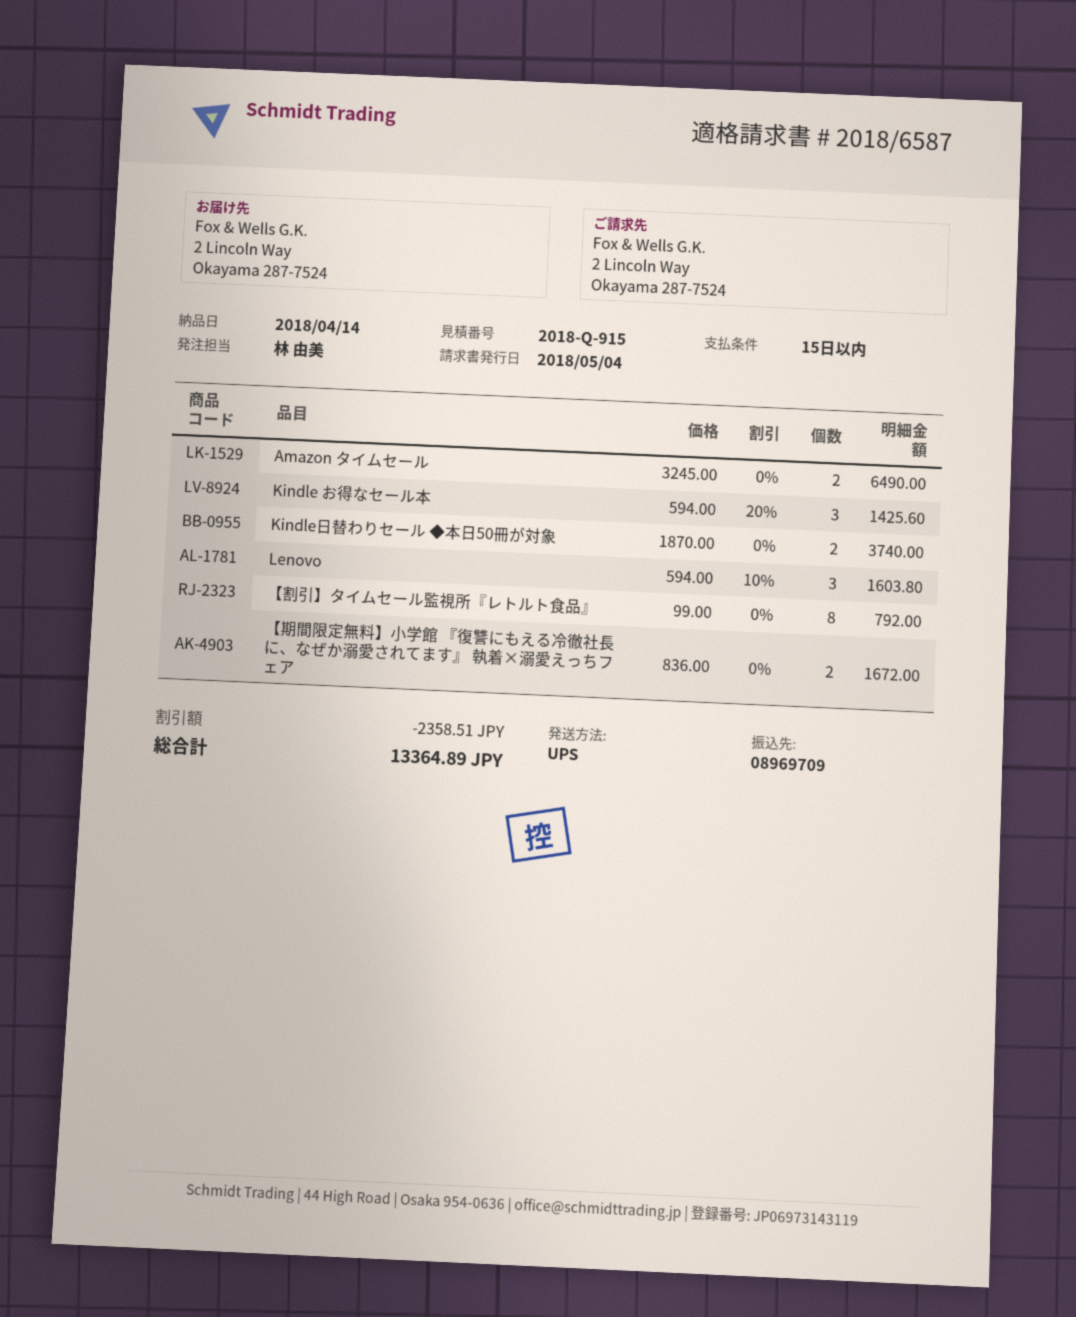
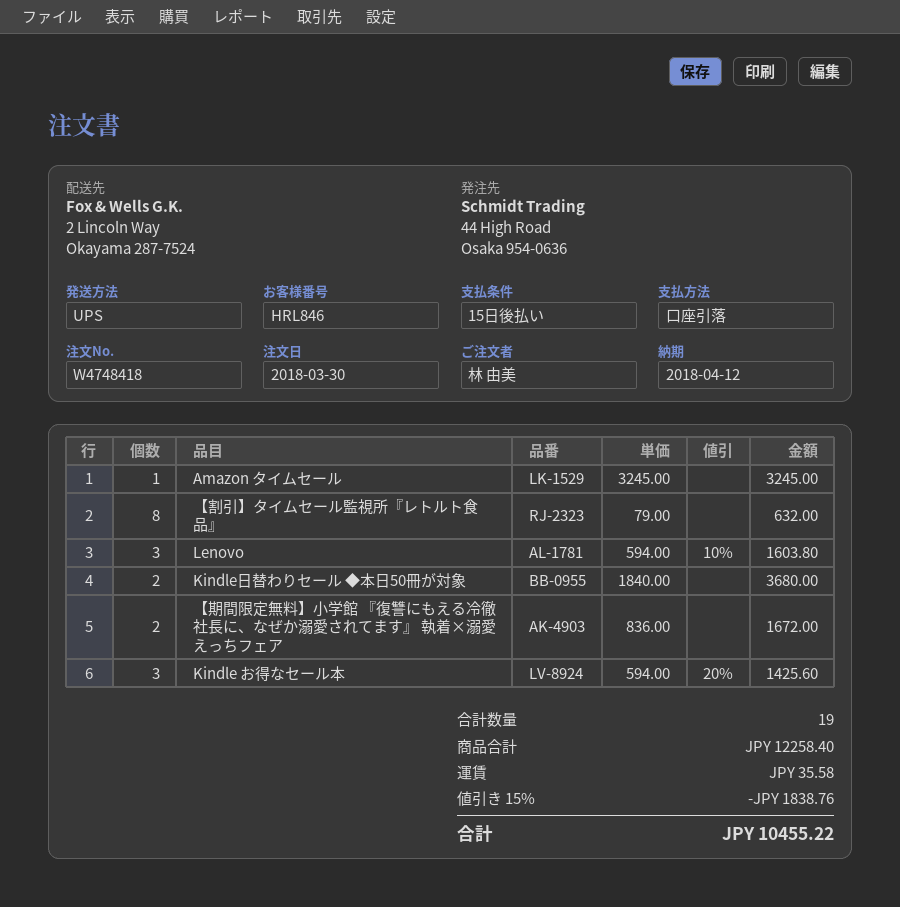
delivery date: 2018-04-14 -> 2018-04-12
Amazon タイムセール: 2 x 3245.00 = 6490.00 -> 1 x 3245.00 = 3245.00
Kindle日替わりセール ◆本日50冊が対象: 2 x 1870.00 = 3740.00 -> 2 x 1840.00 = 3680.00
【割引】タイムセール監視所『レトルト食品』: 8 x 99.00 = 792.00 -> 8 x 79.00 = 632.00
discount: 2358.51 -> 1838.76
shipping: none -> 35.58
total: 13364.89 -> 10455.22

